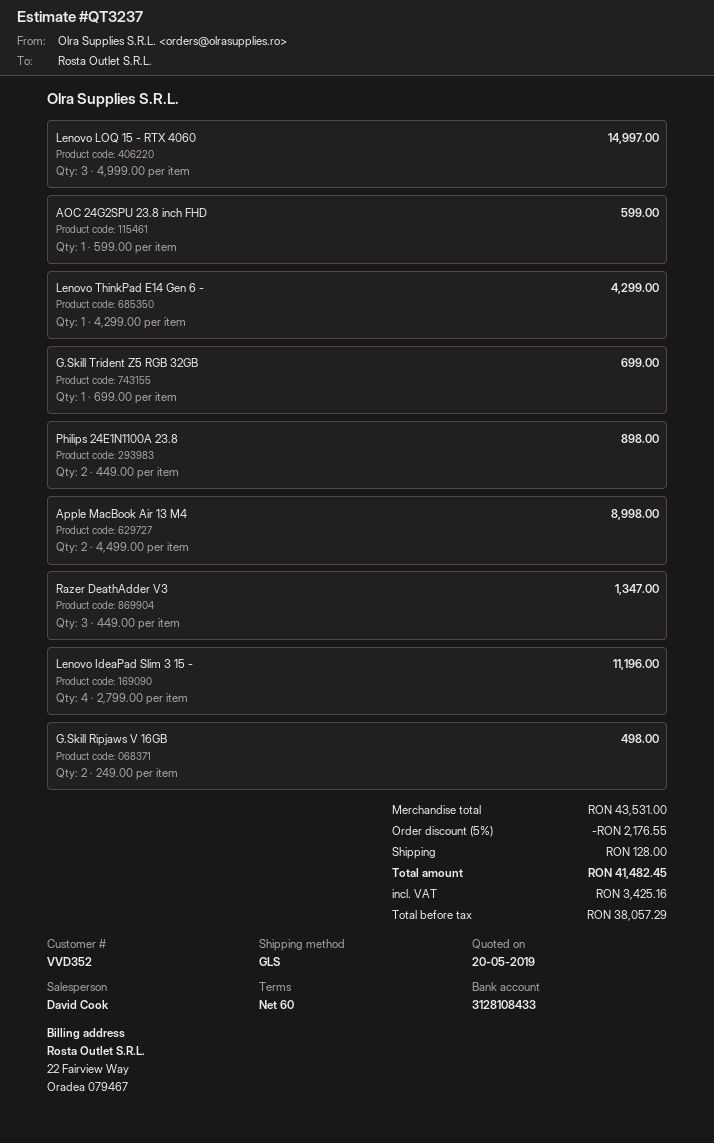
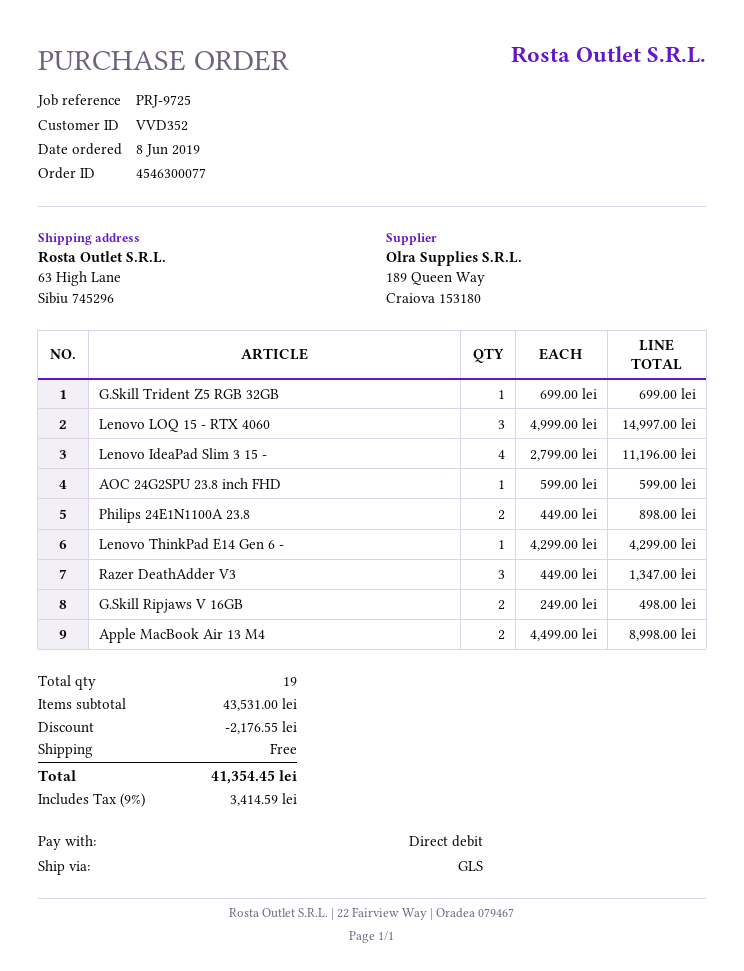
shipping: 128.00 -> 0.00
tax: 3425.16 -> 3414.59
total: 41482.45 -> 41354.45

